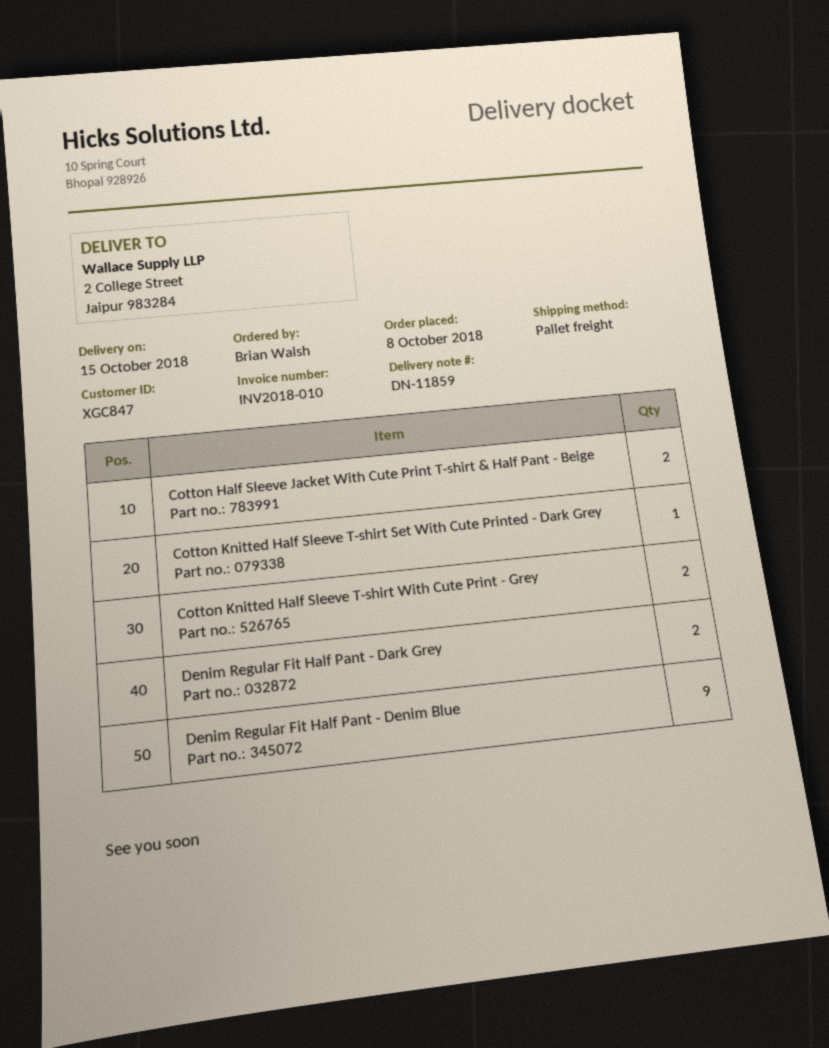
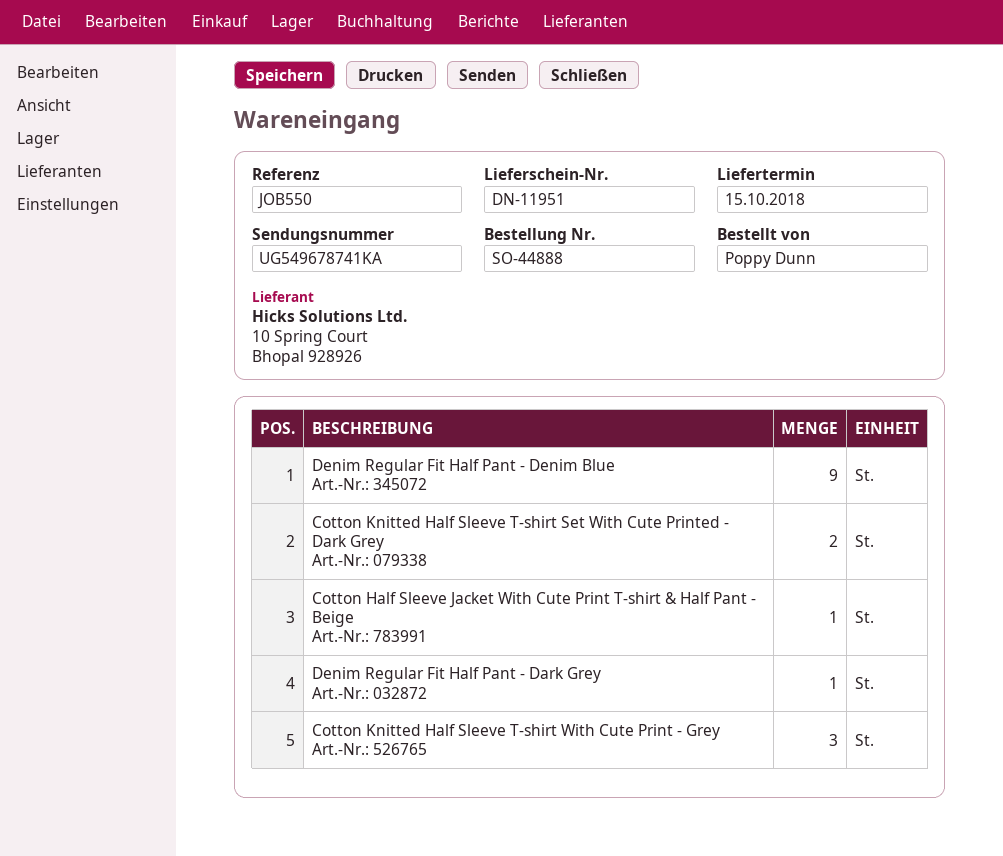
delivery note number: DN-11859 -> DN-11951
ordered by: Brian Walsh -> Poppy Dunn
Cotton Half Sleeve Jacket With Cute Print T-shirt & Half Pant - Beige: 2 -> 1
Cotton Knitted Half Sleeve T-shirt Set With Cute Printed - Dark Grey: 1 -> 2
Cotton Knitted Half Sleeve T-shirt With Cute Print - Grey: 2 -> 3
Denim Regular Fit Half Pant - Dark Grey: 2 -> 1

